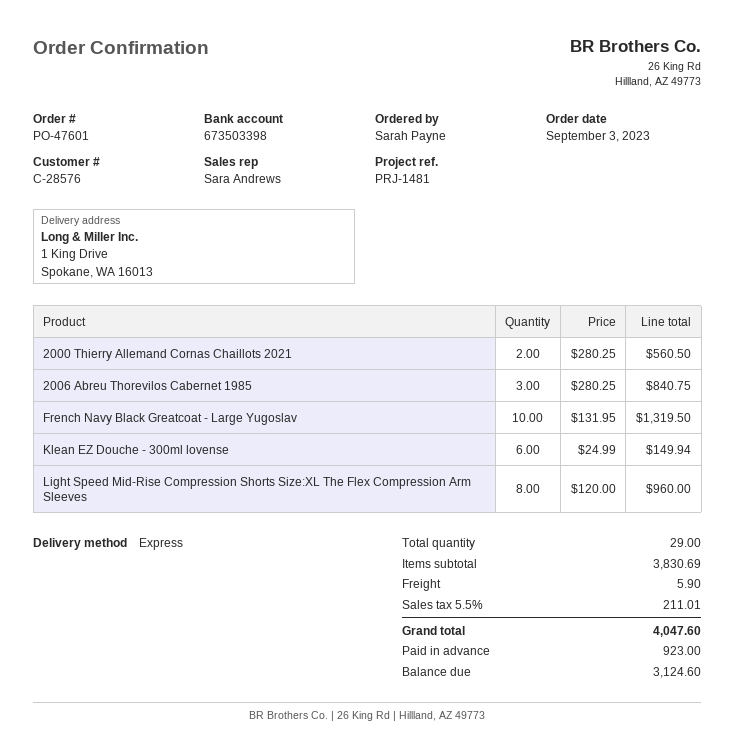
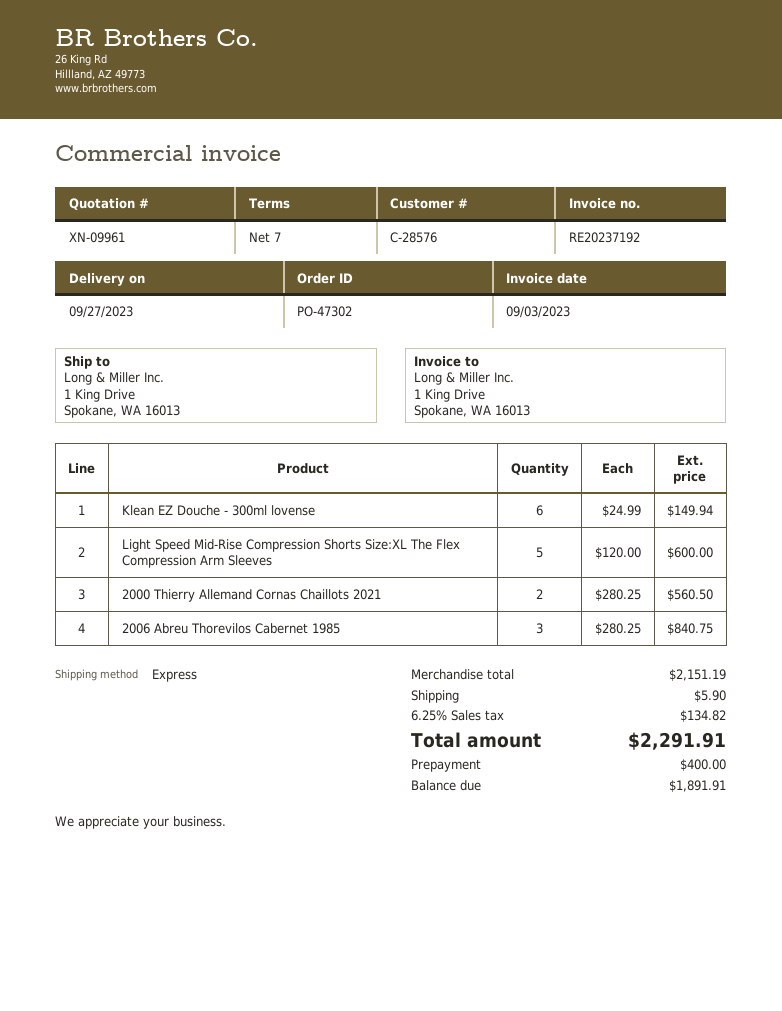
order number: PO-47601 -> PO-47302
French Navy Black Greatcoat - Large Yugoslav: 10 x 131.95 = 1319.50 -> none
Light Speed Mid-Rise Compression Shorts Size:XL The Flex Compression Arm Sleeves: 8 x 120.00 = 960.00 -> 5 x 120.00 = 600.00
subtotal: 3830.69 -> 2151.19
tax: 5.5% = 211.01 -> 6.25% = 134.82
total: 4047.60 -> 2291.91
deposit: 923.00 -> 400.00
balance: 3124.60 -> 1891.91

